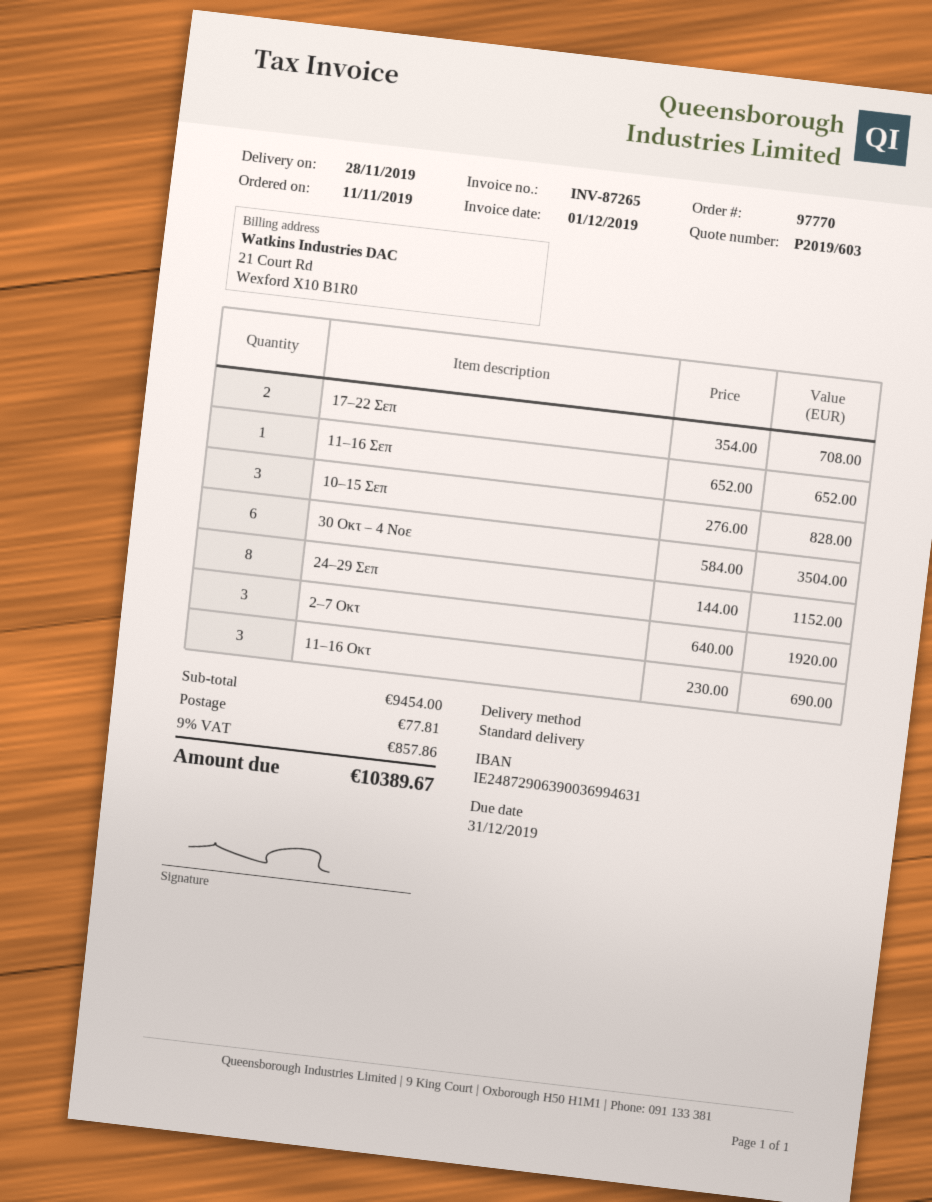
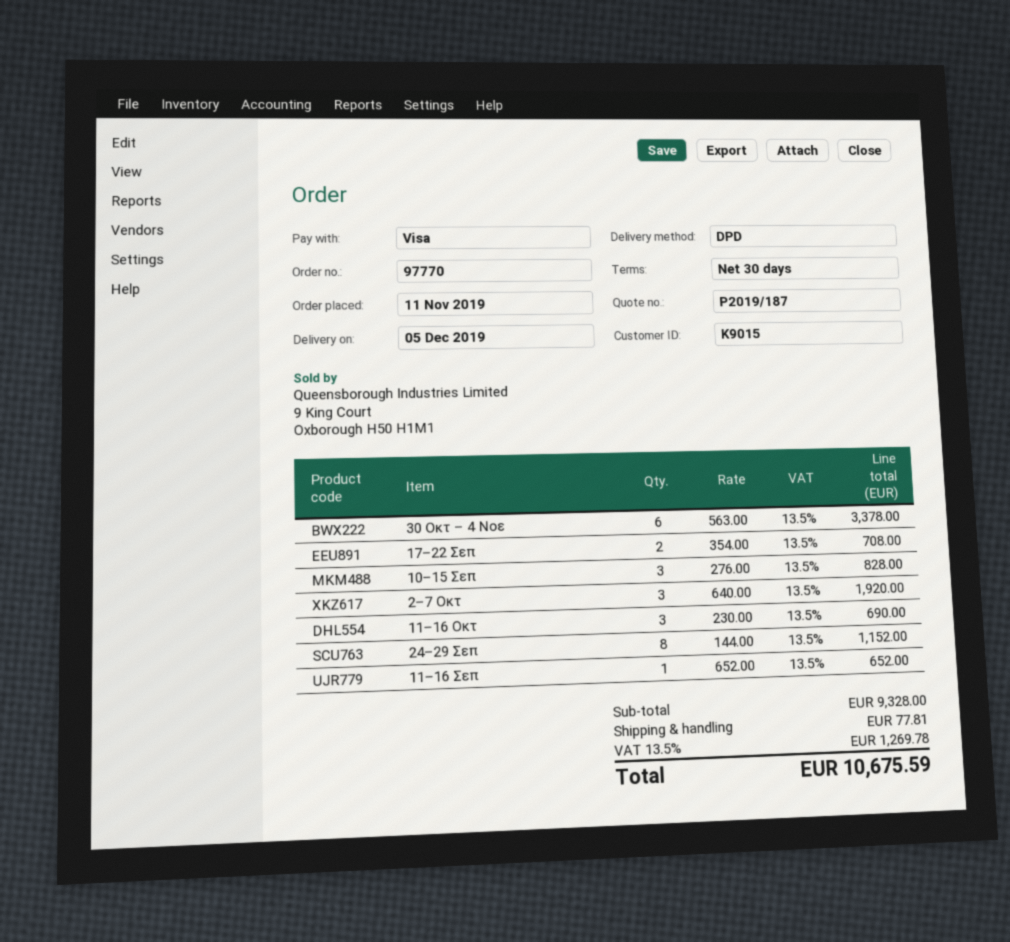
quote number: P2019/603 -> P2019/187
delivery date: 2019-11-28 -> 2019-12-05
shipping method: standard -> DPD
30 Οκτ – 4 Νοε: 6 x 584.00 = 3504.00 -> 6 x 563.00 = 3378.00
subtotal: 9454.00 -> 9328.00
tax: 9% = 857.86 -> 13.5% = 1269.78
total: 10389.67 -> 10675.59

